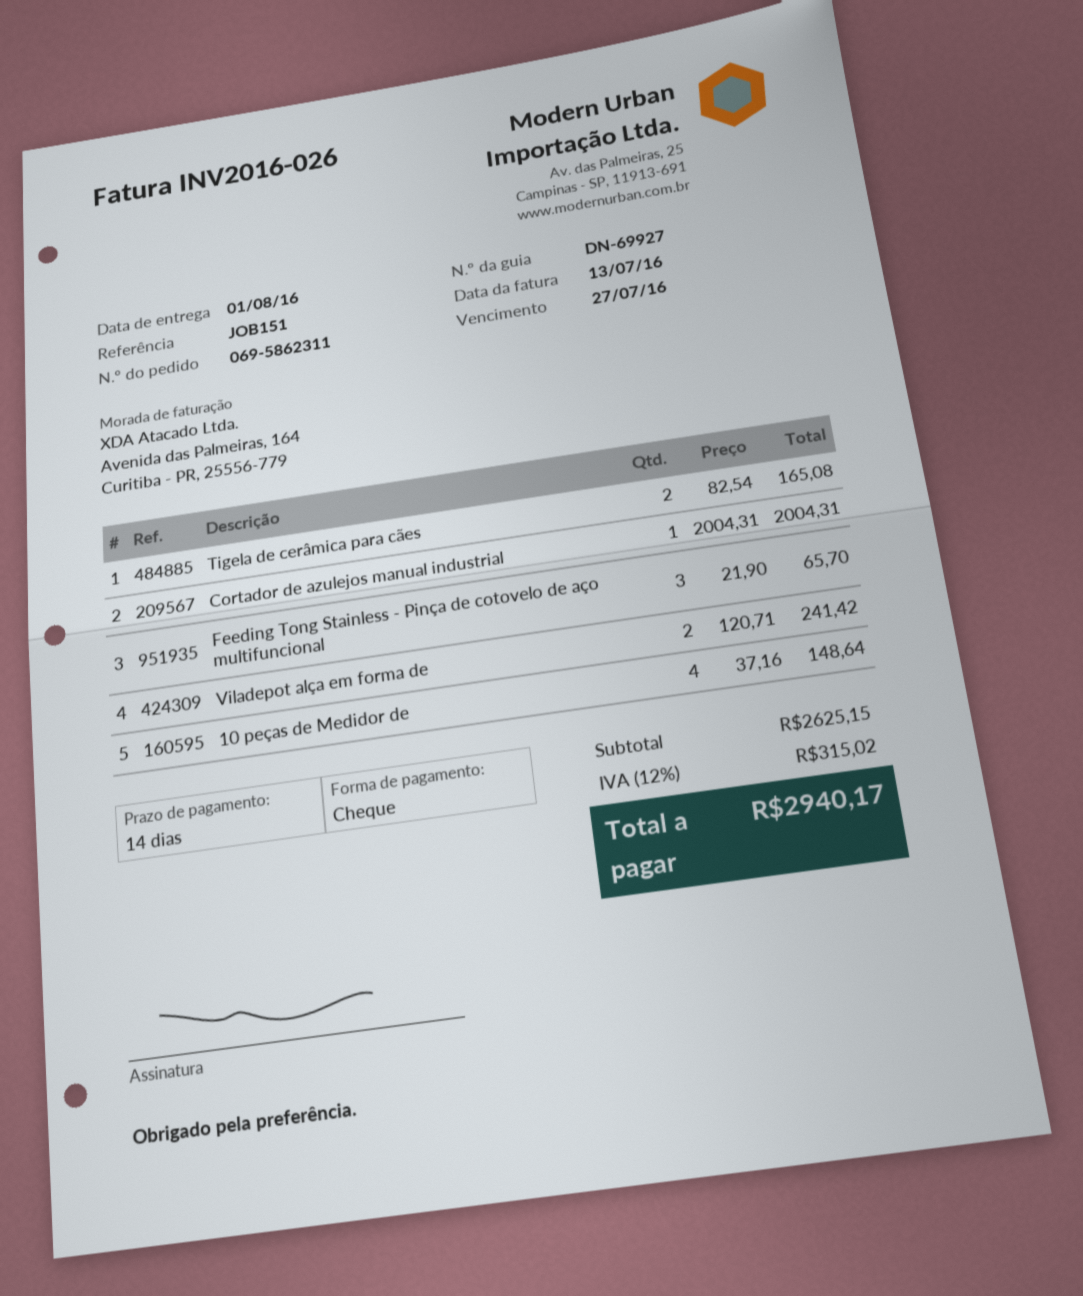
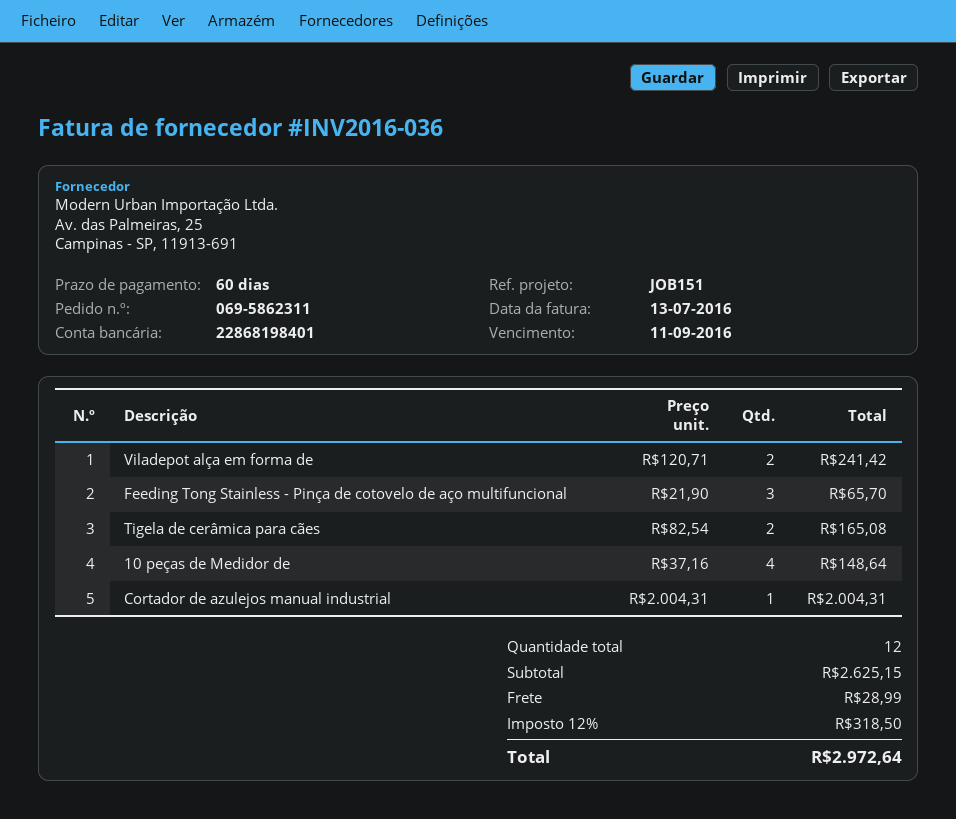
invoice number: INV2016-026 -> INV2016-036
payment terms: 14 days -> 60 days
due date: 2016-07-27 -> 2016-09-11
shipping: none -> 28.99
tax: 12% = 315.02 -> 12% = 318.50
total: 2940.17 -> 2972.64

